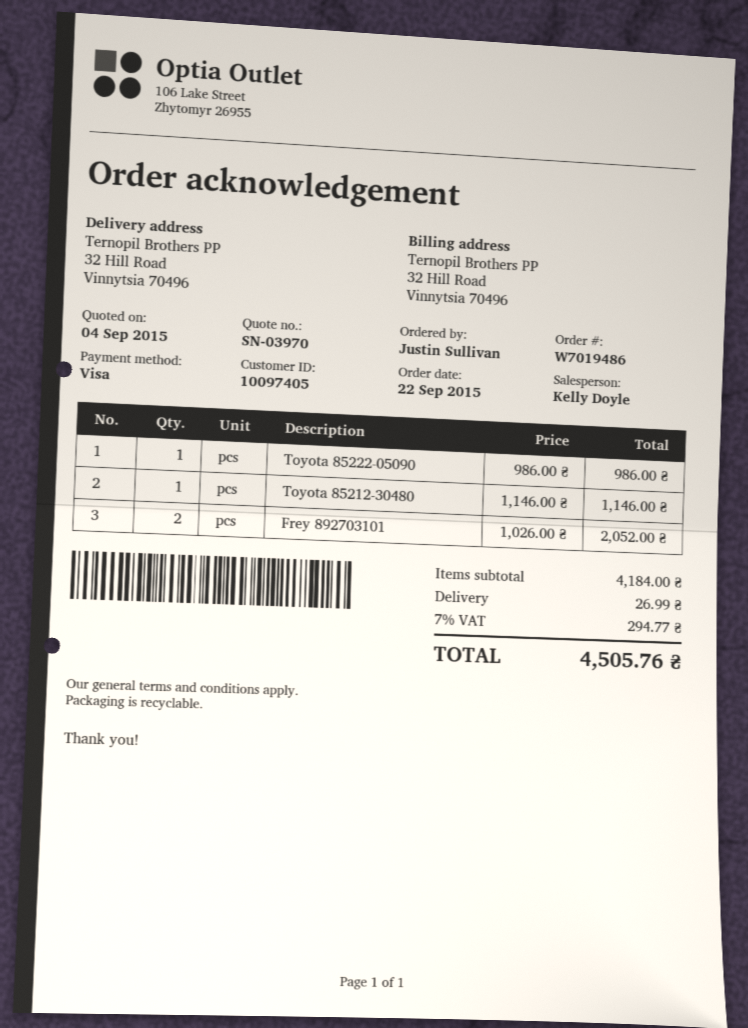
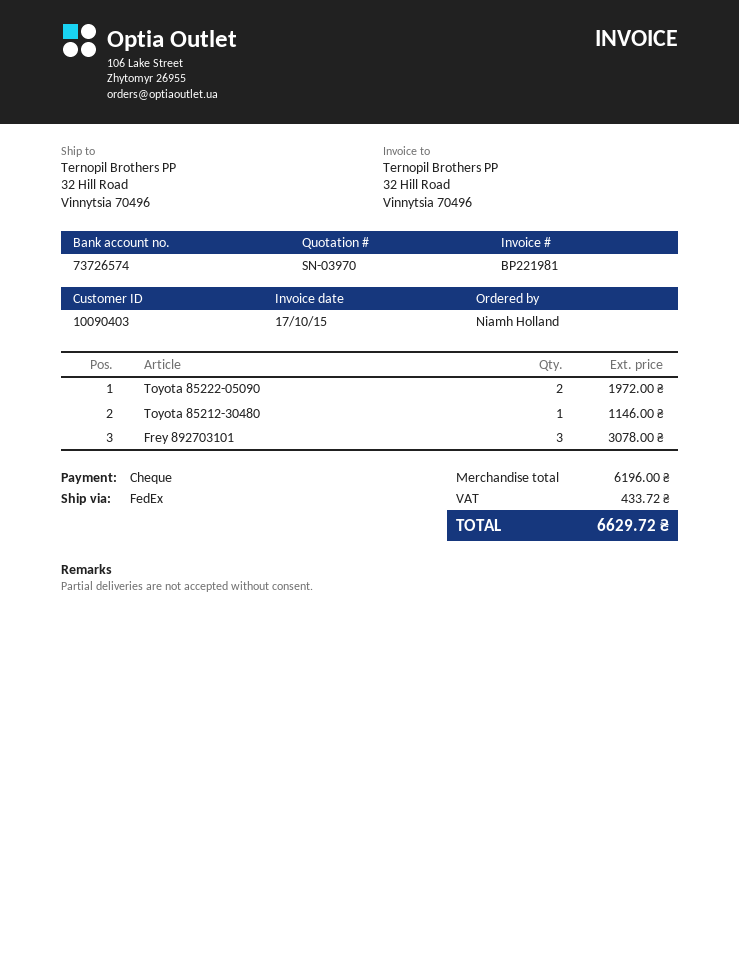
customer number: 10097405 -> 10090403
ordered by: Justin Sullivan -> Niamh Holland
payment method: Visa -> cheque
Toyota 85222-05090: 1 for 986.00 -> 2 for 1972.00
Frey 892703101: 2 for 2052.00 -> 3 for 3078.00
subtotal: 4184.00 -> 6196.00
shipping: 26.99 -> none
tax: 294.77 -> 433.72
total: 4505.76 -> 6629.72

